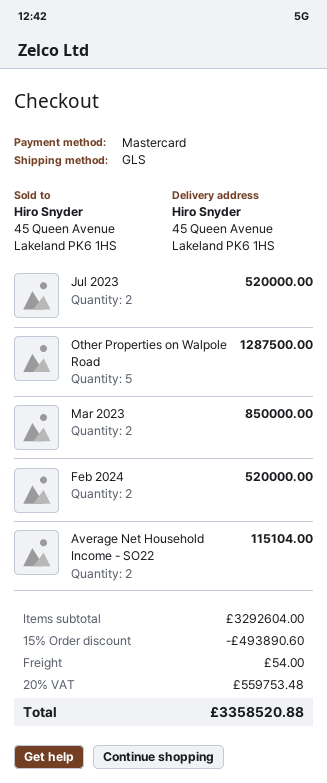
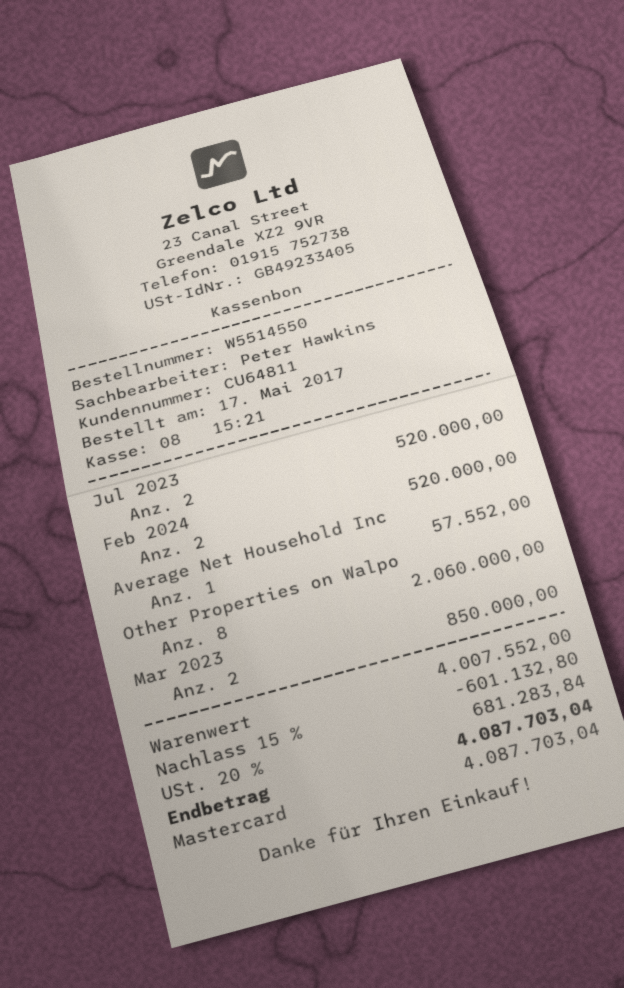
Other Properties on Walpole Road: 5 for 1287500.00 -> 8 for 2060000.00
Average Net Household Income - SO22: 2 for 115104.00 -> 1 for 57552.00
subtotal: 3292604.00 -> 4007552.00
discount: 15% = 493890.60 -> 15% = 601132.80
shipping: 54.00 -> none
tax: 20% = 559753.48 -> 20% = 681283.84
total: 3358520.88 -> 4087703.04

